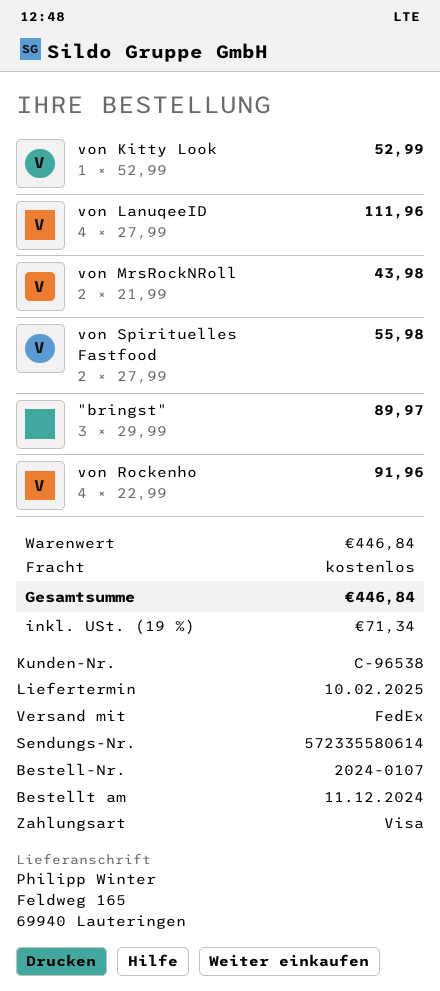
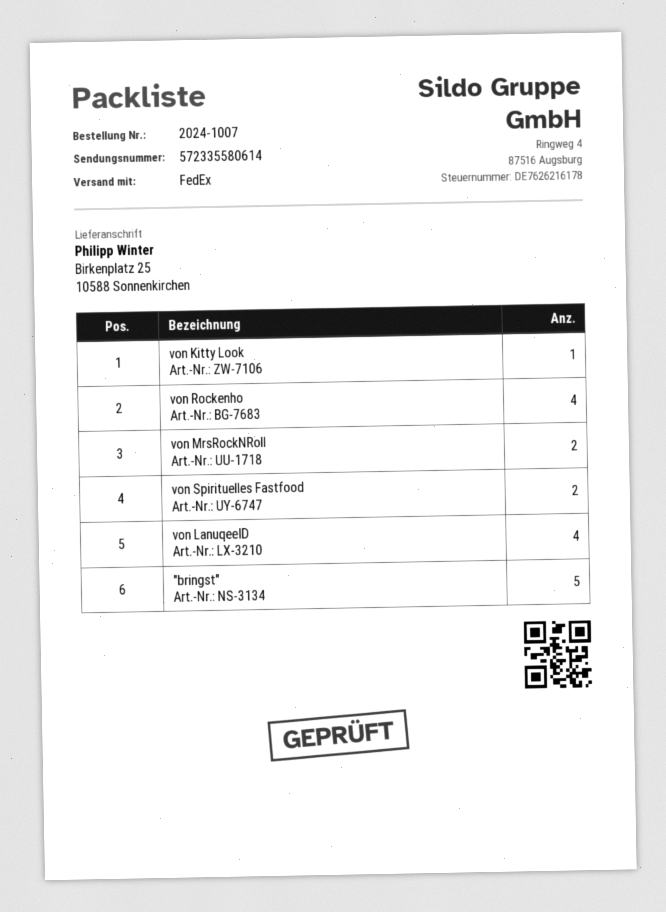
order number: 2024-0107 -> 2024-1007
ship to: Feldweg 165, 69940 Lauteringen -> Birkenplatz 25, 10588 Sonnenkirchen
"bringst": 3 -> 5

